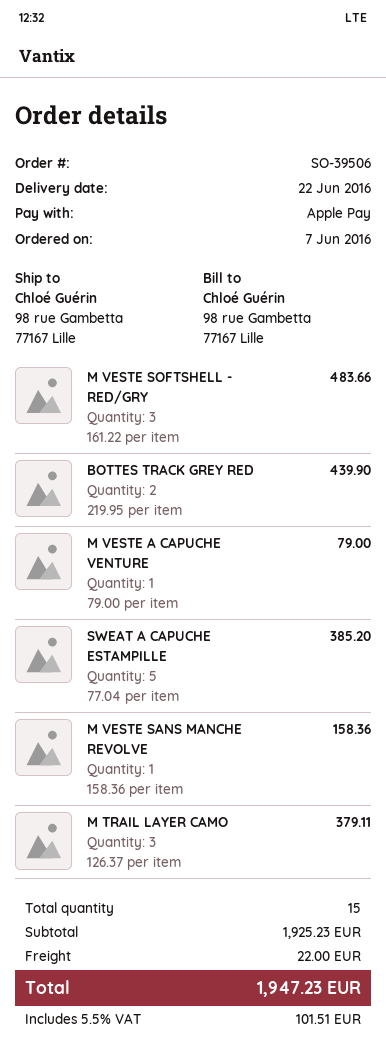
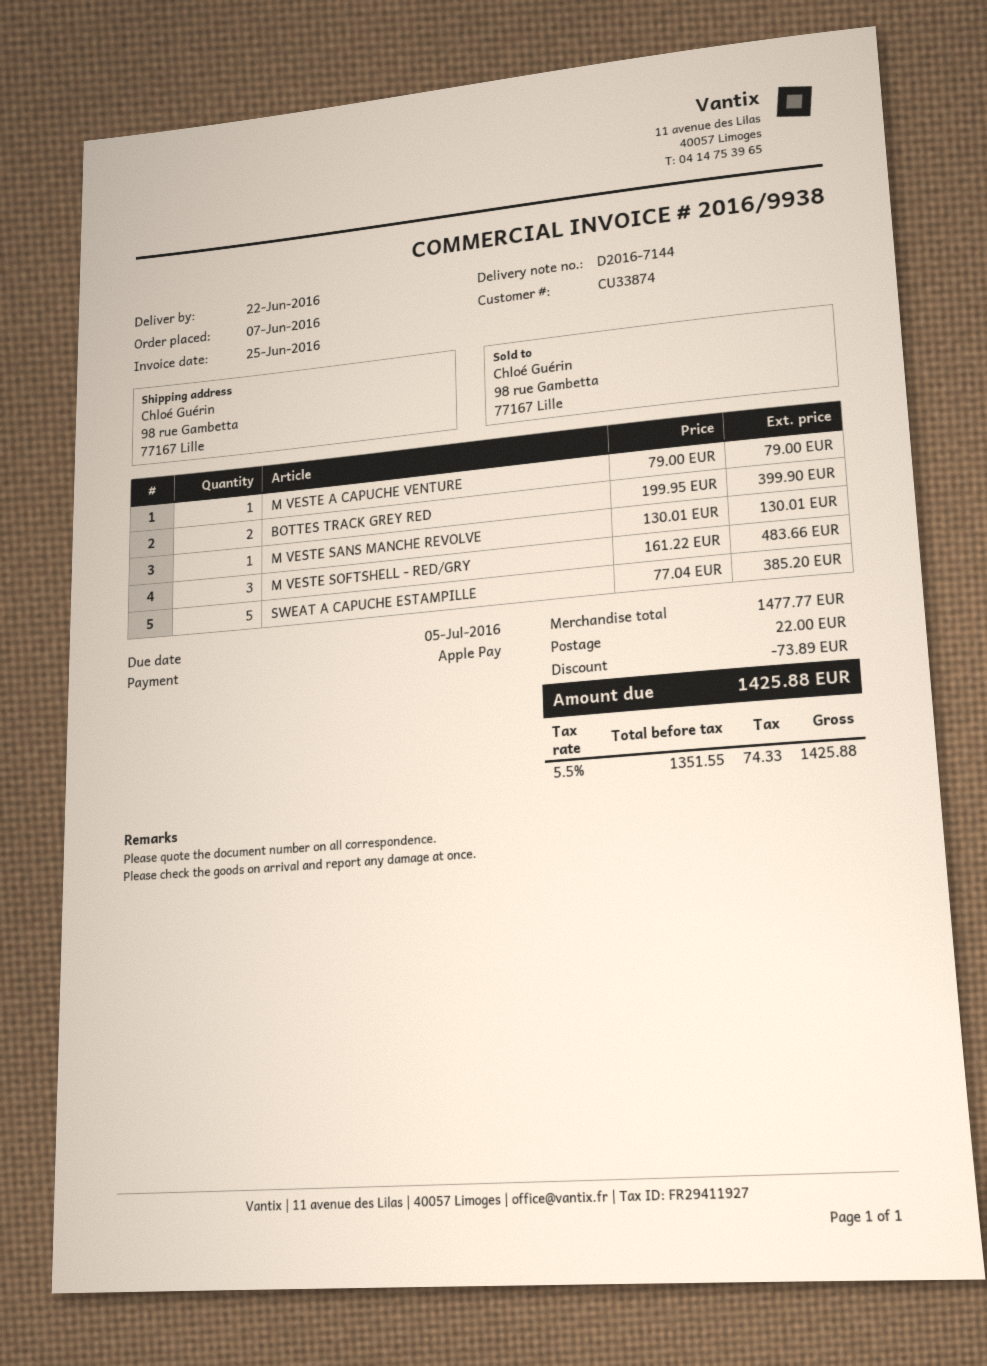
BOTTES TRACK GREY RED: 2 x 219.95 = 439.90 -> 2 x 199.95 = 399.90
M VESTE SANS MANCHE REVOLVE: 1 x 158.36 = 158.36 -> 1 x 130.01 = 130.01
M TRAIL LAYER CAMO: 3 x 126.37 = 379.11 -> none
subtotal: 1925.23 -> 1477.77
discount: none -> 73.89
tax: 5.5% = 101.51 -> 5.5% = 74.33
total: 1947.23 -> 1425.88

